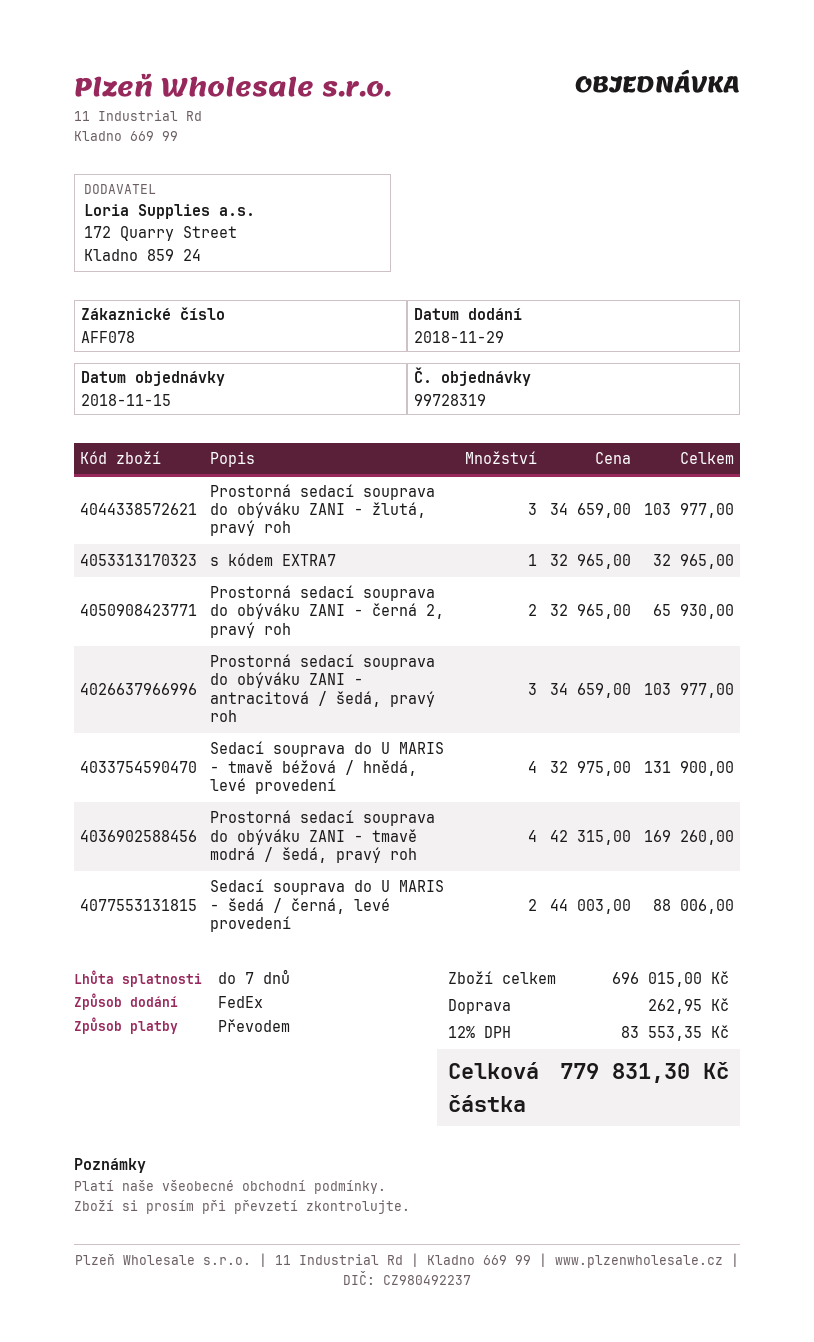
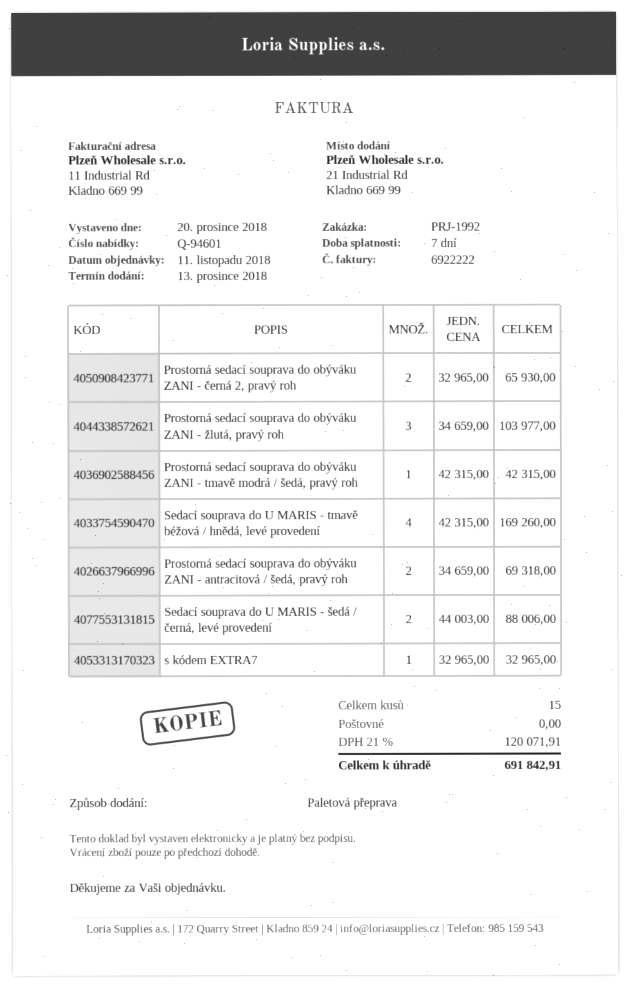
order date: 2018-11-15 -> 2018-11-11
delivery date: 2018-11-29 -> 2018-12-13
shipping method: FedEx -> pallet freight
Prostorná sedací souprava do obýváku ZANI - antracitová / šedá, pravý roh: 3 x 34659.00 = 103977.00 -> 2 x 34659.00 = 69318.00
Sedací souprava do U MARIS - tmavě béžová / hnědá, levé provedení: 4 x 32975.00 = 131900.00 -> 4 x 42315.00 = 169260.00
Prostorná sedací souprava do obýváku ZANI - tmavě modrá / šedá, pravý roh: 4 x 42315.00 = 169260.00 -> 1 x 42315.00 = 42315.00
shipping: 262.95 -> 0.00
tax: 12% = 83553.35 -> 21% = 120071.91
total: 779831.30 -> 691842.91

